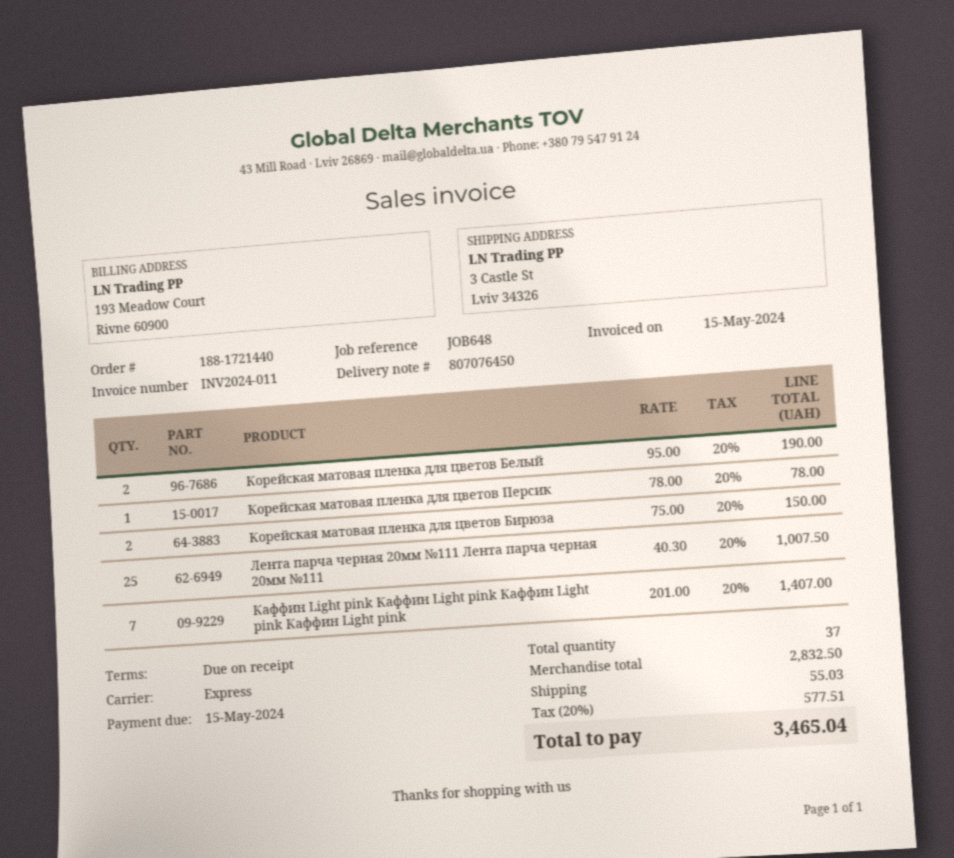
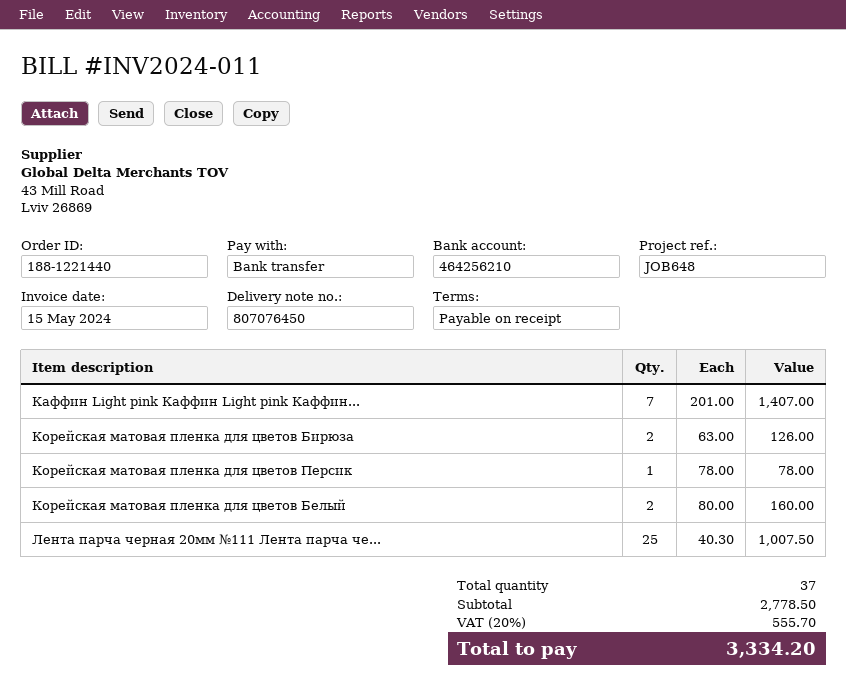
order number: 188-1721440 -> 188-1221440
Корейская матовая пленка для цветов Белый: 2 x 95.00 = 190.00 -> 2 x 80.00 = 160.00
Корейская матовая пленка для цветов Бирюза: 2 x 75.00 = 150.00 -> 2 x 63.00 = 126.00
subtotal: 2832.50 -> 2778.50
shipping: 55.03 -> none
tax: 20% = 577.51 -> 20% = 555.70
total: 3465.04 -> 3334.20

